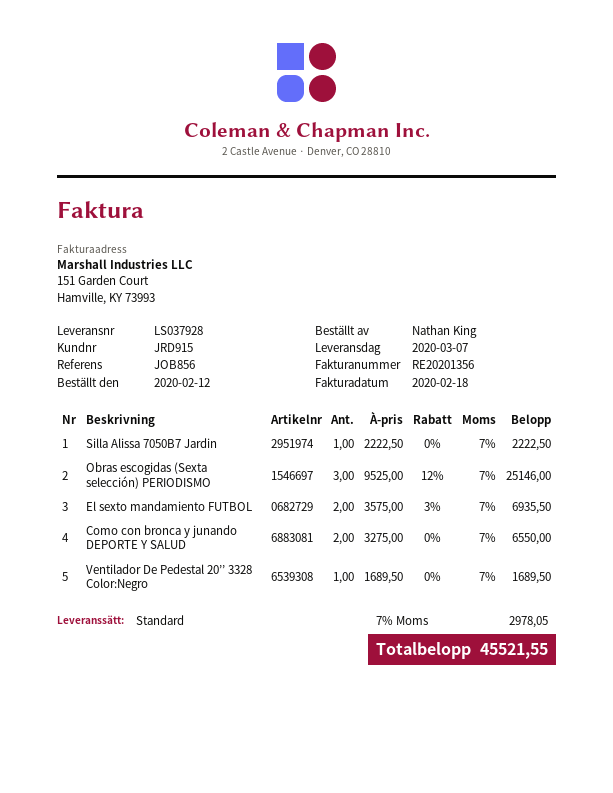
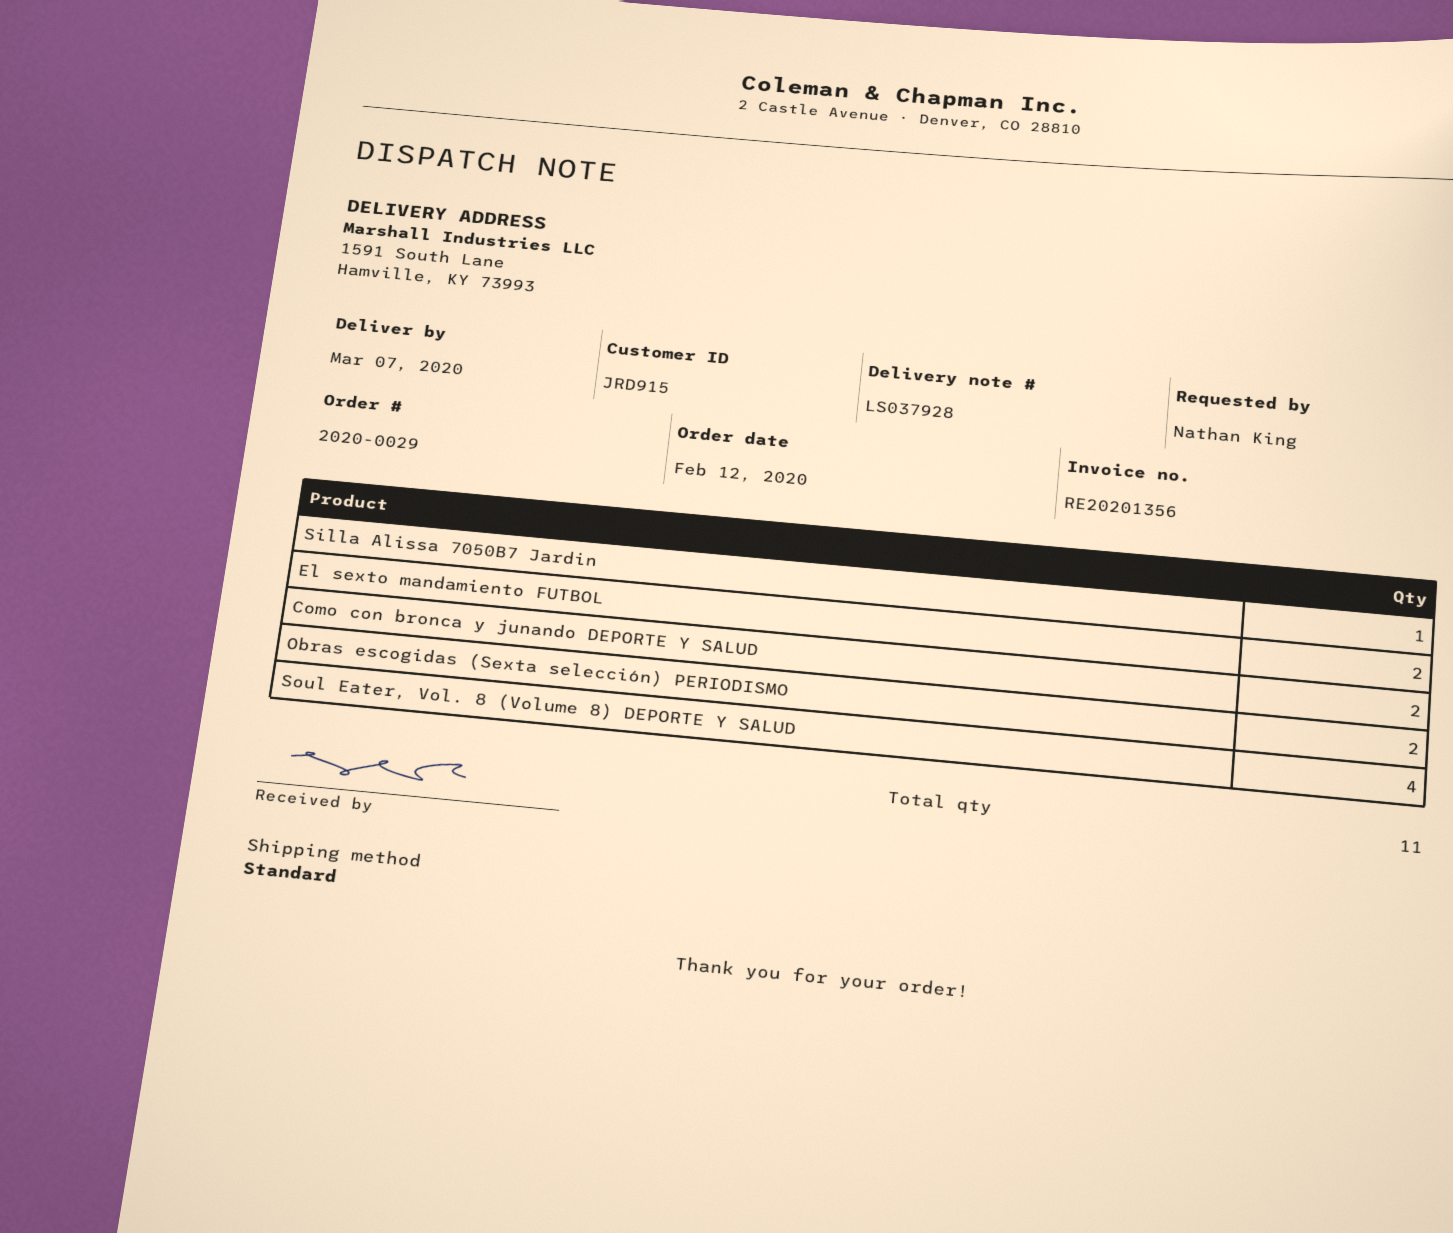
Obras escogidas (Sexta selección) PERIODISMO: 3 -> 2
Ventilador De Pedestal 20’’ 3328 Color:Negro: 1 -> none
Soul Eater, Vol. 8 (Volume 8) DEPORTE Y SALUD: none -> 4

